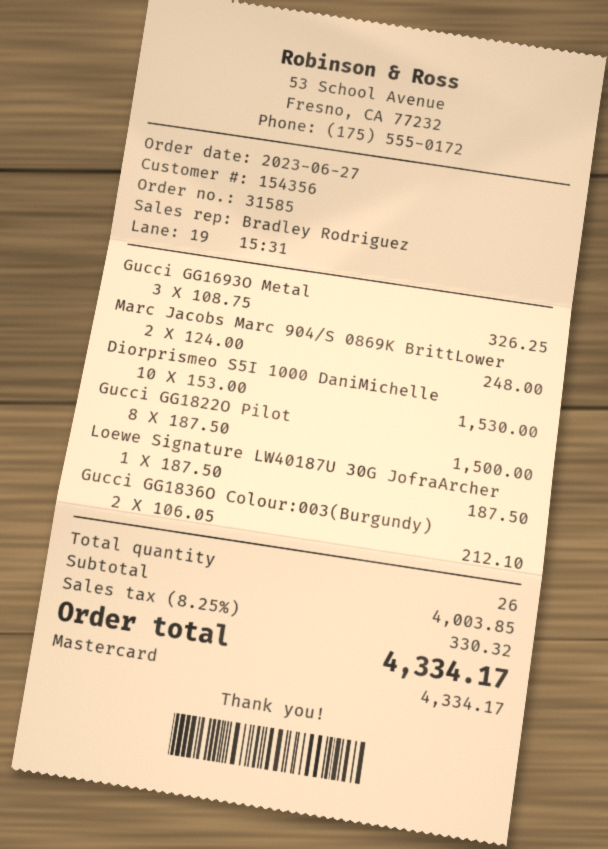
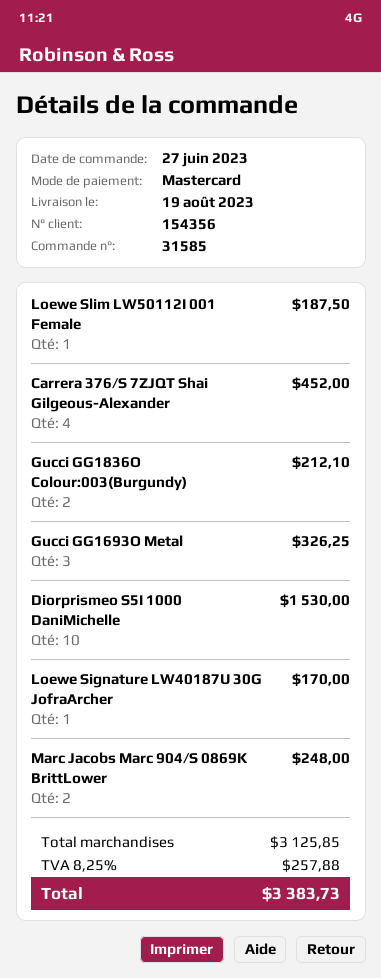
Gucci GG1822O Pilot: 8 for 1500.00 -> none
Loewe Signature LW40187U 30G JofraArcher: 1 for 187.50 -> 1 for 170.00
Loewe Slim LW50112I 001 Female: none -> 1 for 187.50
Carrera 376/S 7ZJQT Shai Gilgeous-Alexander: none -> 4 for 452.00
subtotal: 4003.85 -> 3125.85
tax: 8.25% = 330.32 -> 8.25% = 257.88
total: 4334.17 -> 3383.73

